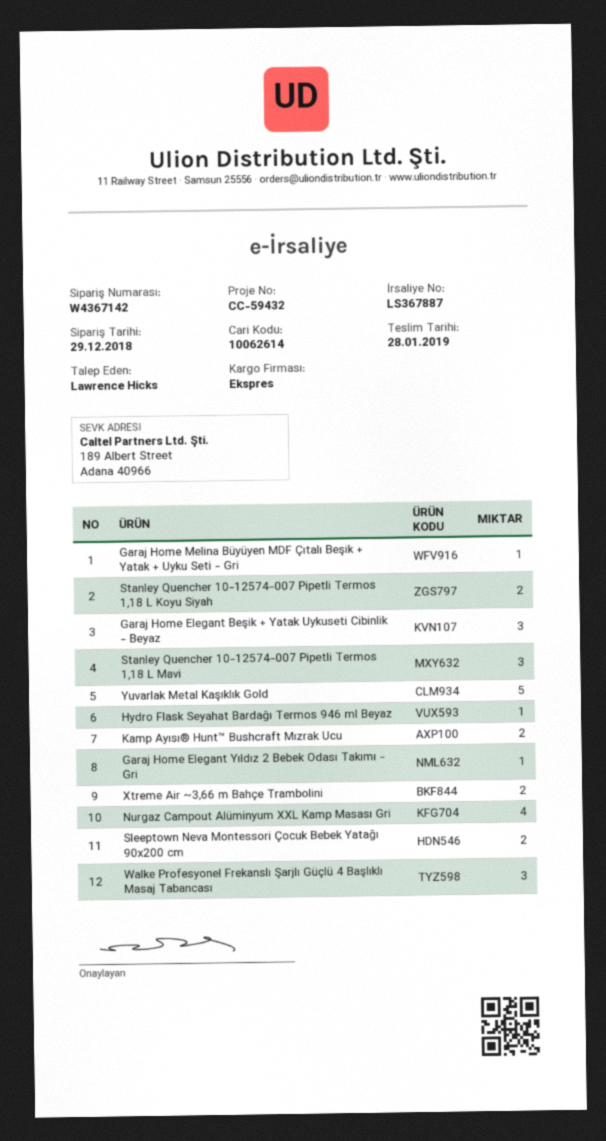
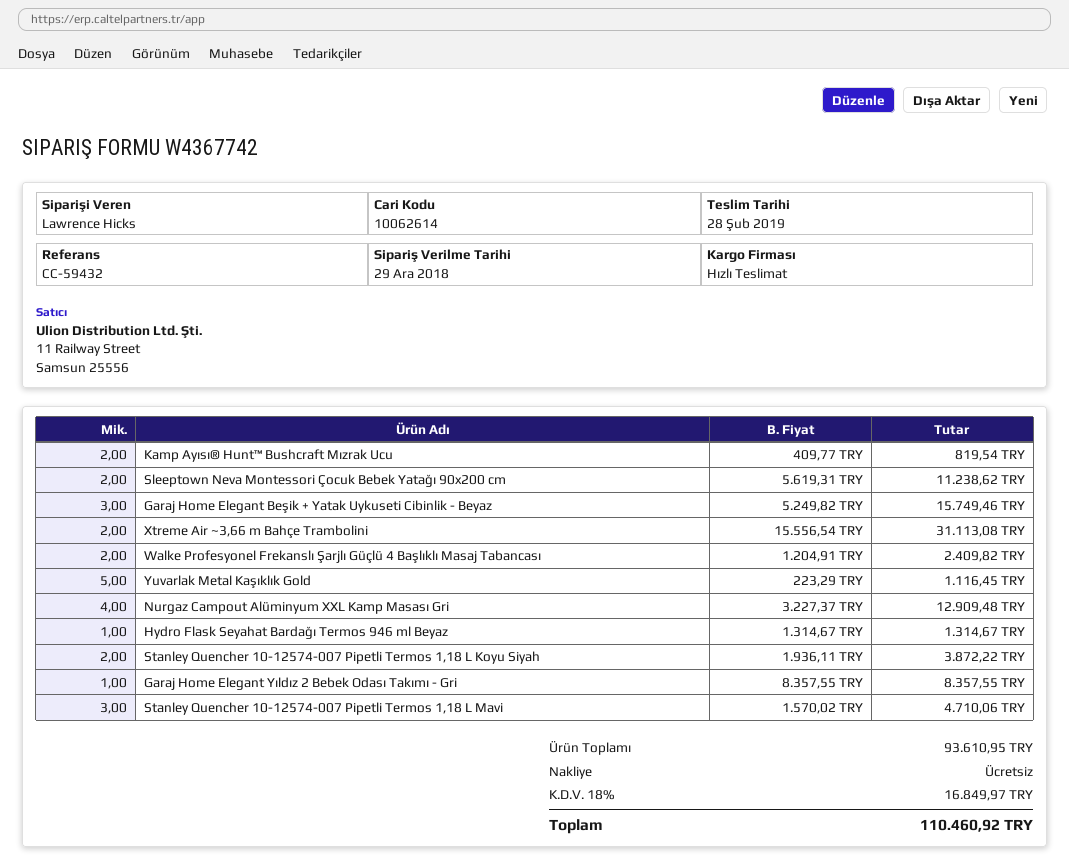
order number: W4367142 -> W4367742
delivery date: 2019-01-28 -> 2019-02-28
Garaj Home Melina Büyüyen MDF Çıtalı Beşik + Yatak + Uyku Seti - Gri: 1 -> none
Walke Profesyonel Frekanslı Şarjlı Güçlü 4 Başlıklı Masaj Tabancası: 3 -> 2

